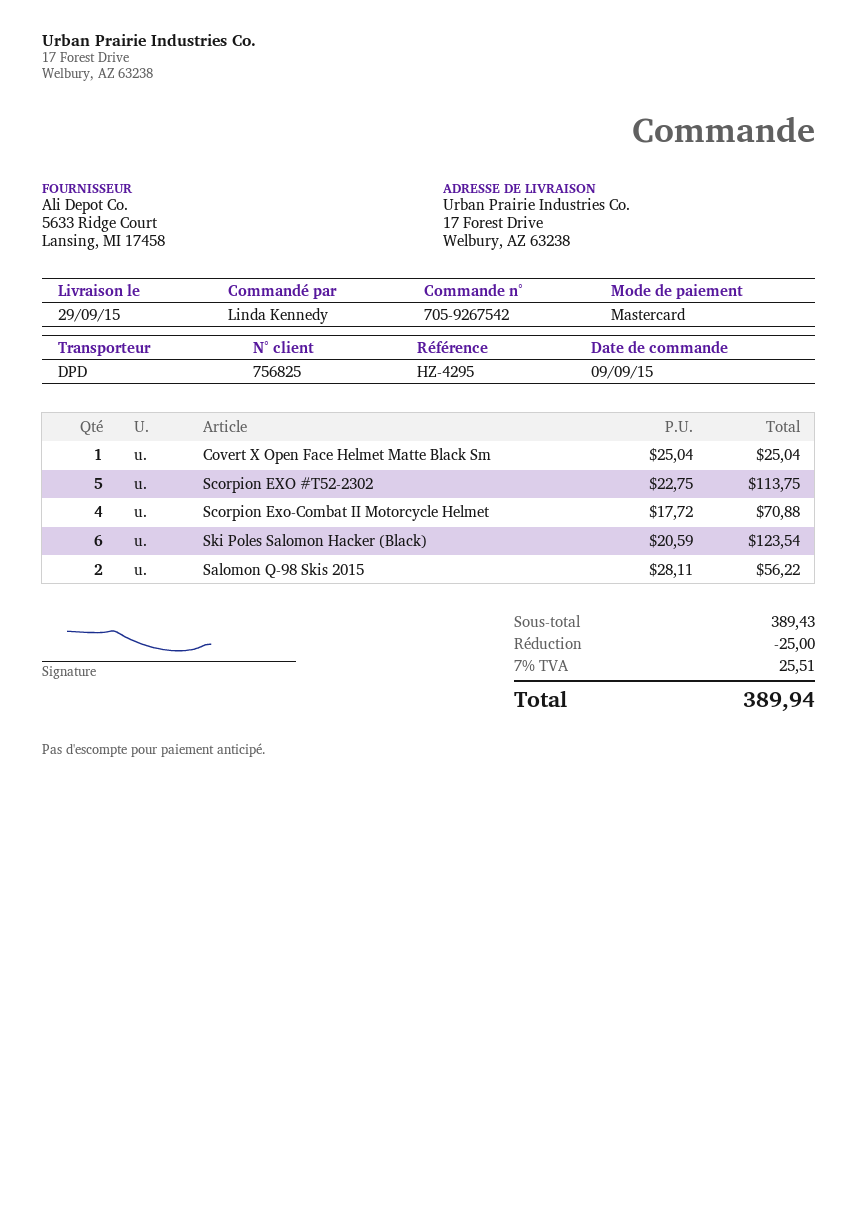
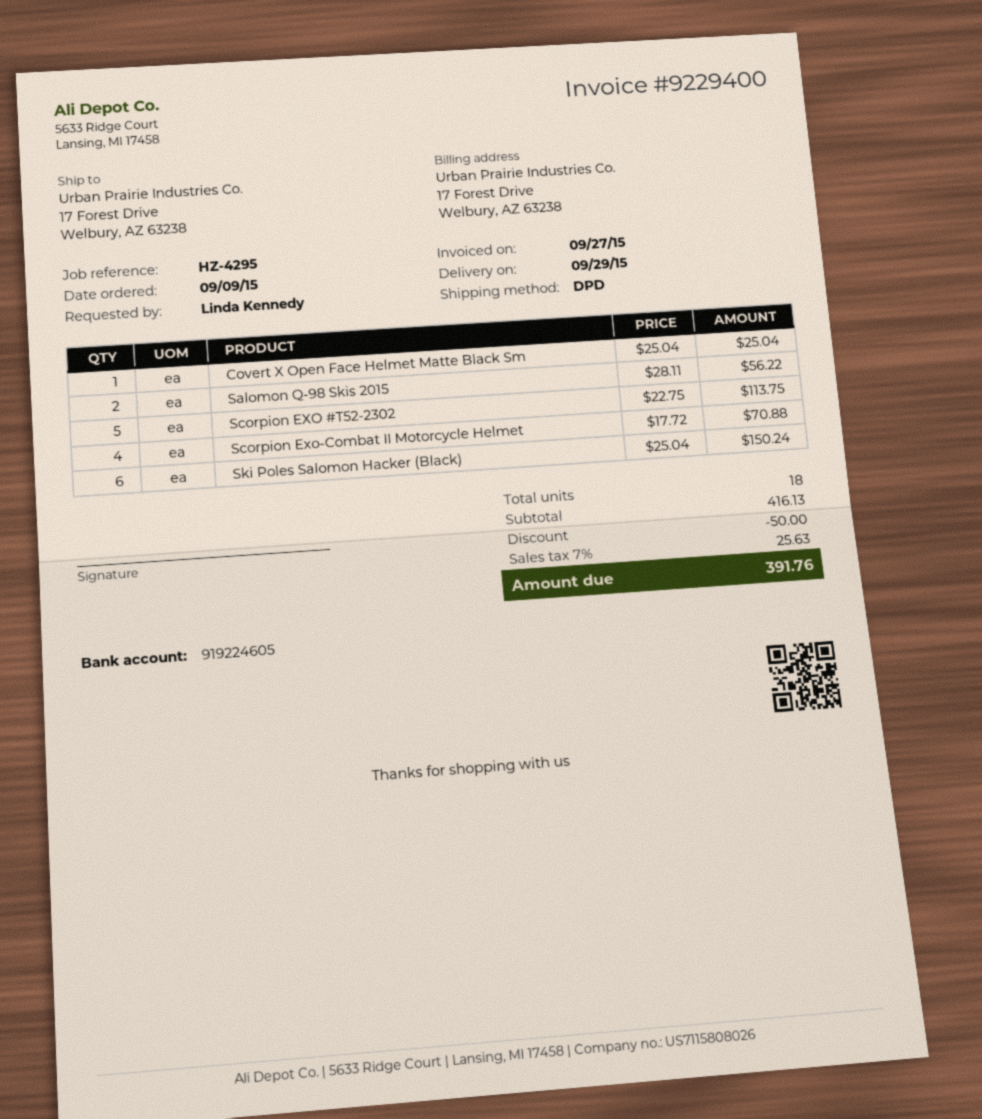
Ski Poles Salomon Hacker (Black): 6 x 20.59 = 123.54 -> 6 x 25.04 = 150.24
subtotal: 389.43 -> 416.13
discount: 25.00 -> 50.00
tax: 7% = 25.51 -> 7% = 25.63
total: 389.94 -> 391.76

